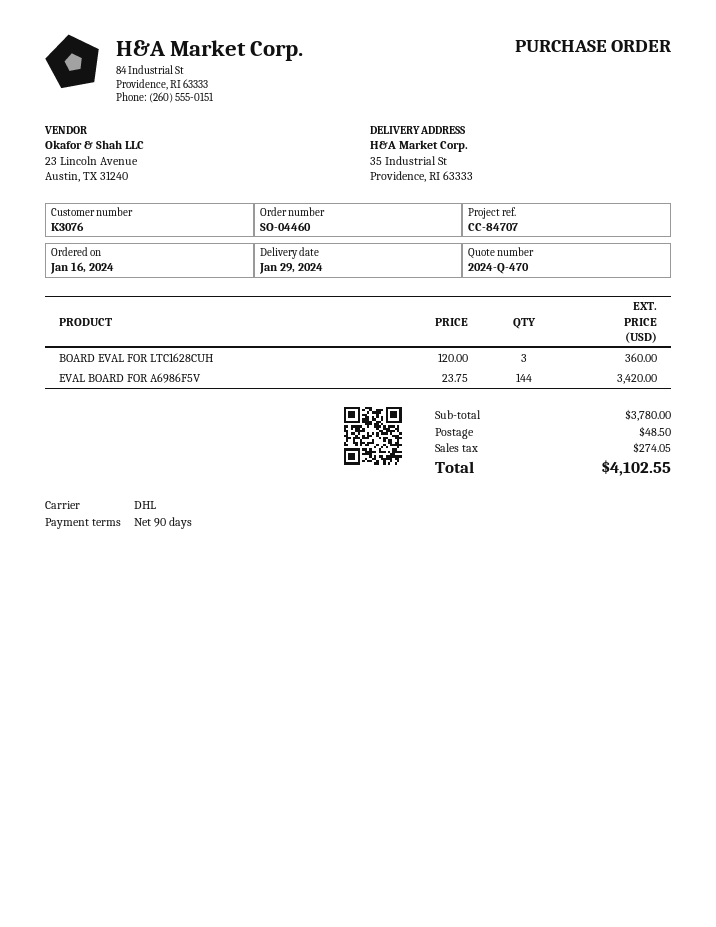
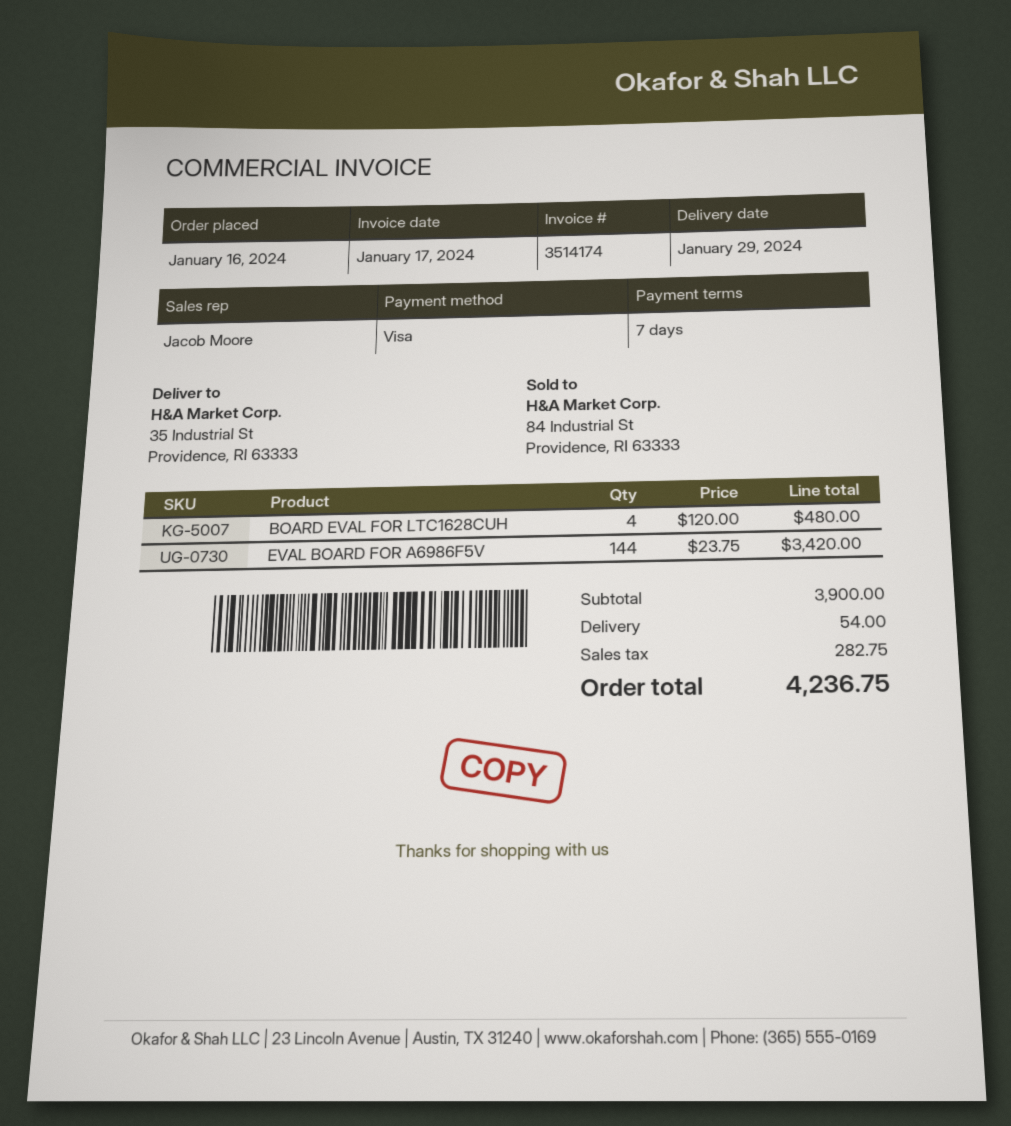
payment terms: 90 days -> 7 days
BOARD EVAL FOR LTC1628CUH: 3 x 120.00 = 360.00 -> 4 x 120.00 = 480.00
subtotal: 3780.00 -> 3900.00
shipping: 48.50 -> 54.00
tax: 274.05 -> 282.75
total: 4102.55 -> 4236.75

